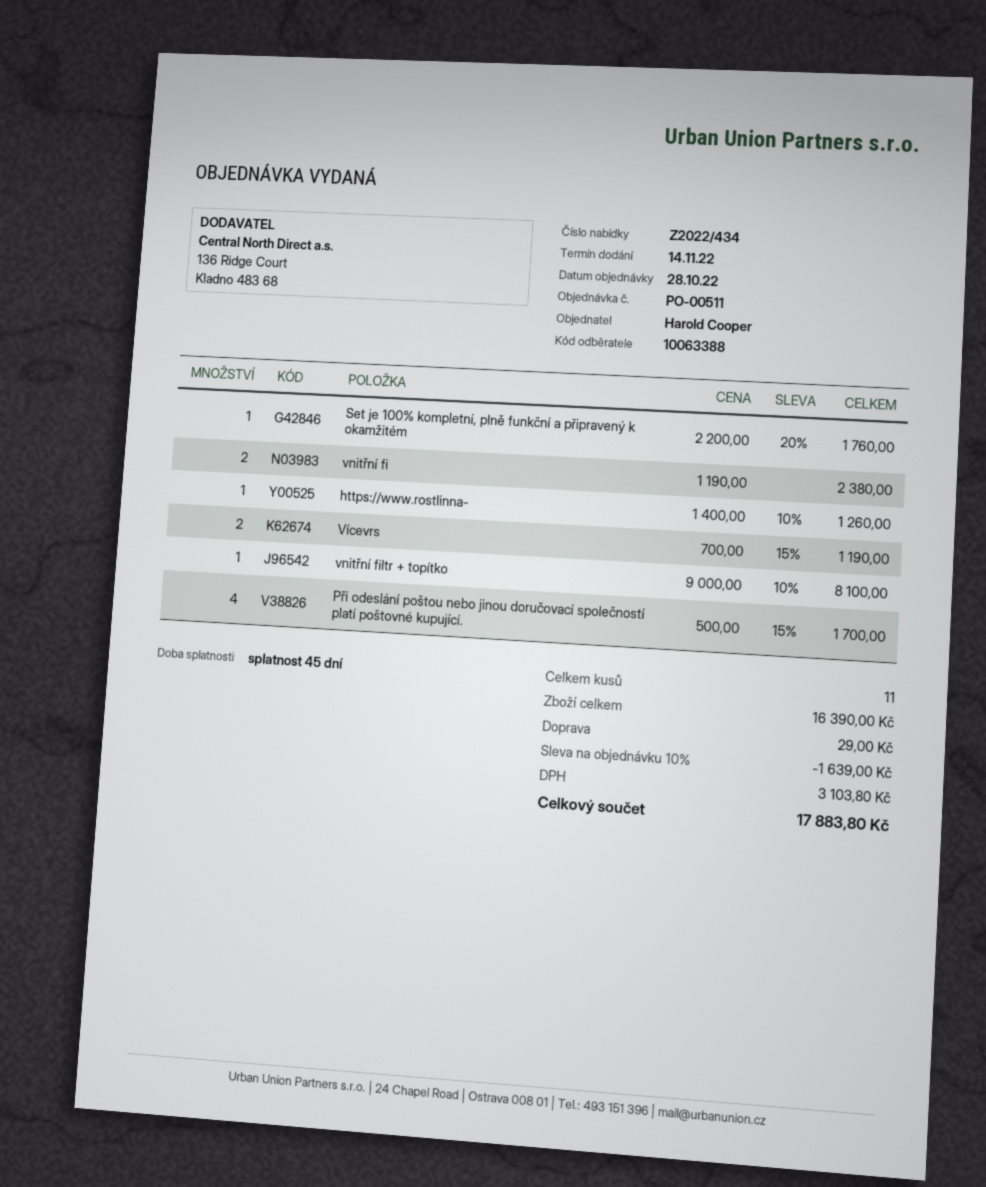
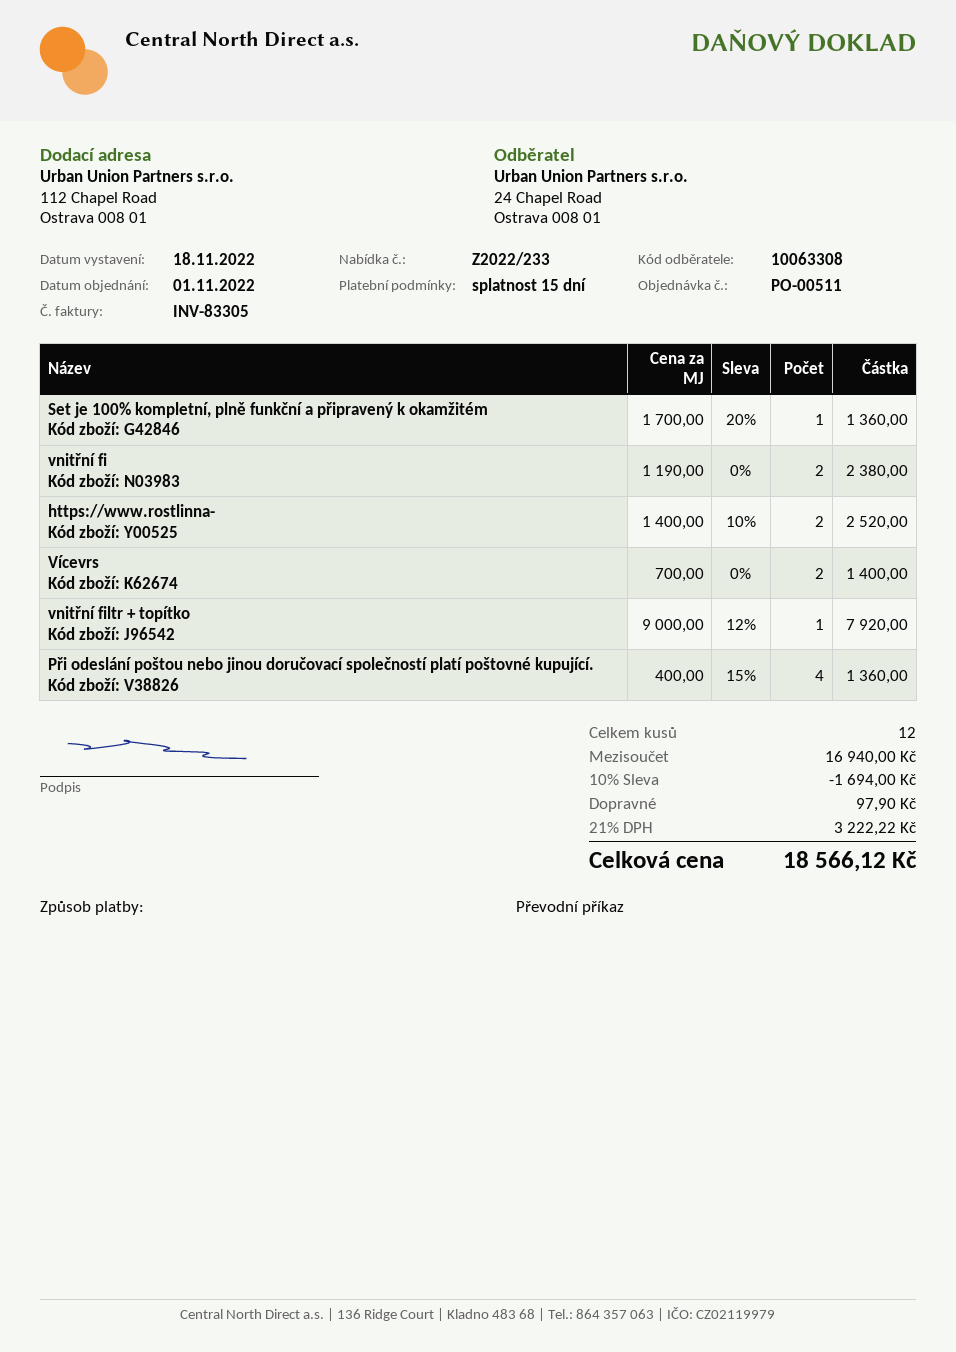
quote number: Z2022/434 -> Z2022/233
order date: 2022-10-28 -> 2022-11-01
payment terms: 45 days -> 15 days
customer number: 10063388 -> 10063308
Set je 100% kompletní, plně funkční a připravený k okamžitém: 1 x 2200.00 - 20% = 1760.00 -> 1 x 1700.00 - 20% = 1360.00
https://www.rostlinna-: 1 x 1400.00 - 10% = 1260.00 -> 2 x 1400.00 - 10% = 2520.00
Vícevrs: 2 x 700.00 - 15% = 1190.00 -> 2 x 700.00 = 1400.00
vnitřní filtr + topítko: 1 x 9000.00 - 10% = 8100.00 -> 1 x 9000.00 - 12% = 7920.00
Při odeslání poštou nebo jinou doručovací společností platí poštovné kupující.: 4 x 500.00 - 15% = 1700.00 -> 4 x 400.00 - 15% = 1360.00
total quantity: 11 -> 12
subtotal: 16390.00 -> 16940.00
discount: 10% = 1639.00 -> 10% = 1694.00
shipping: 29.00 -> 97.90
tax: 3103.80 -> 3222.22
total: 17883.80 -> 18566.12

